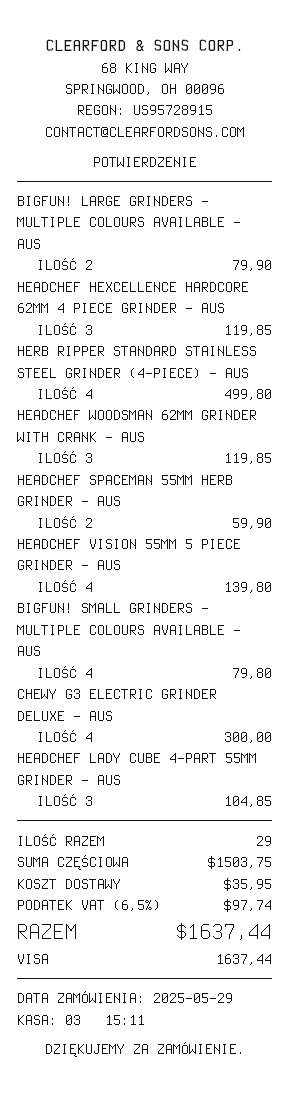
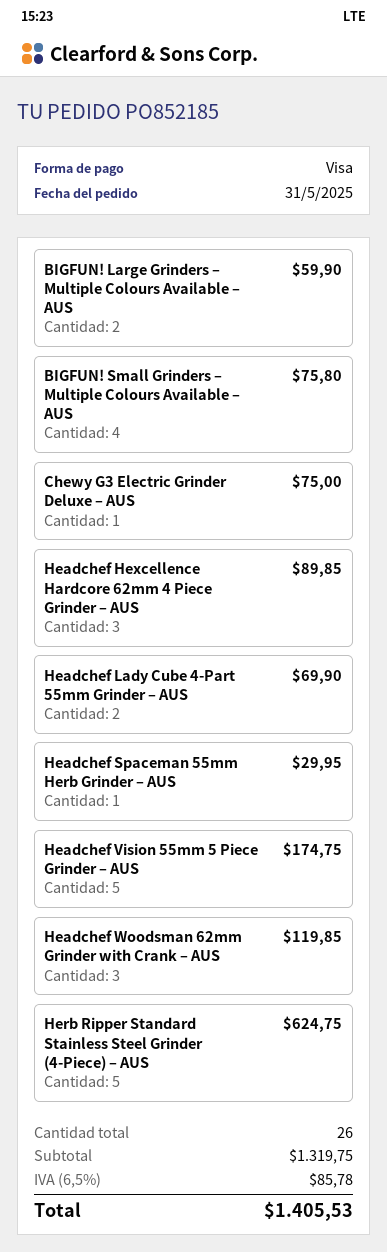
order date: 2025-05-29 -> 2025-05-31
BIGFUN! LARGE GRINDERS – MULTIPLE COLOURS AVAILABLE – AUS: 2 for 79.90 -> 2 for 59.90
HEADCHEF HEXCELLENCE HARDCORE 62MM 4 PIECE GRINDER – AUS: 3 for 119.85 -> 3 for 89.85
HERB RIPPER STANDARD STAINLESS STEEL GRINDER (4-PIECE) – AUS: 4 for 499.80 -> 5 for 624.75
HEADCHEF SPACEMAN 55MM HERB GRINDER – AUS: 2 for 59.90 -> 1 for 29.95
HEADCHEF VISION 55MM 5 PIECE GRINDER – AUS: 4 for 139.80 -> 5 for 174.75
BIGFUN! SMALL GRINDERS – MULTIPLE COLOURS AVAILABLE – AUS: 4 for 79.80 -> 4 for 75.80
CHEWY G3 ELECTRIC GRINDER DELUXE – AUS: 4 for 300.00 -> 1 for 75.00
HEADCHEF LADY CUBE 4-PART 55MM GRINDER – AUS: 3 for 104.85 -> 2 for 69.90
total quantity: 29 -> 26
subtotal: 1503.75 -> 1319.75
shipping: 35.95 -> none
tax: 6.5% = 97.74 -> 6.5% = 85.78
total: 1637.44 -> 1405.53

